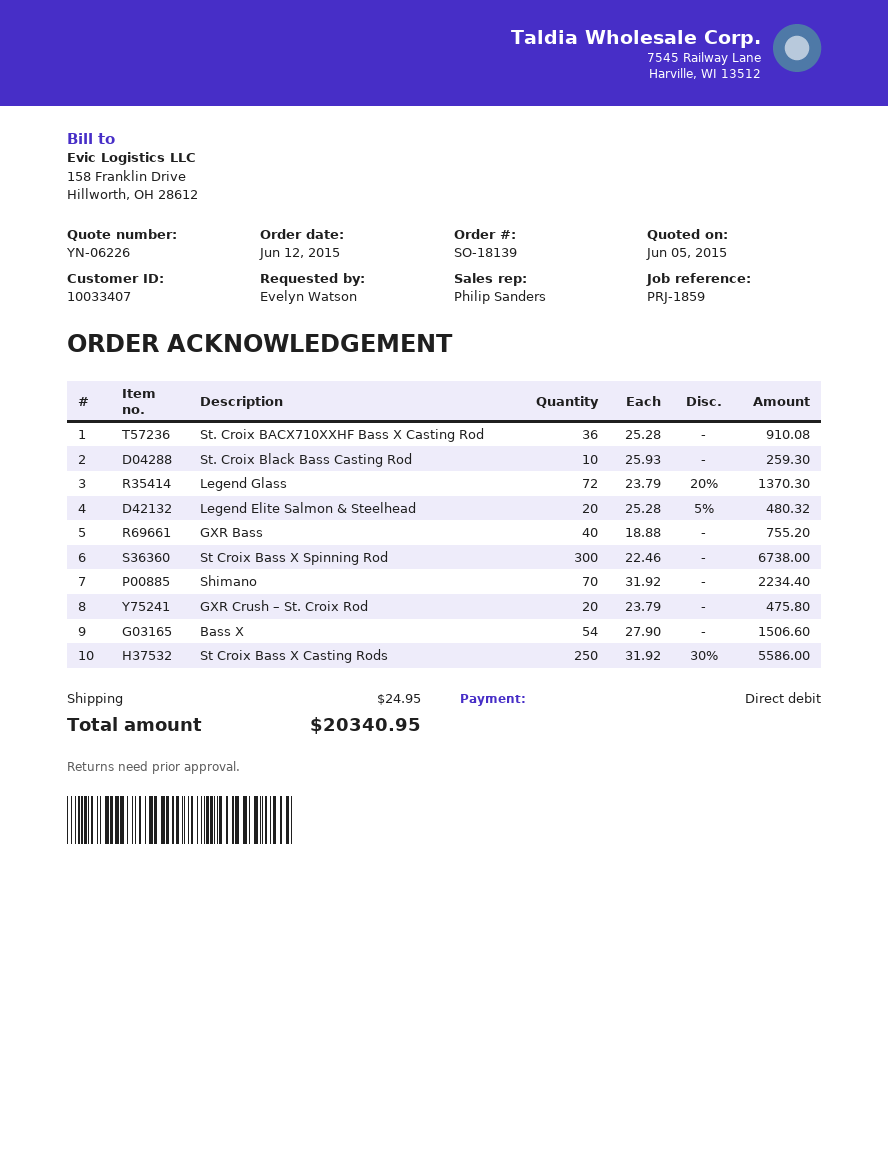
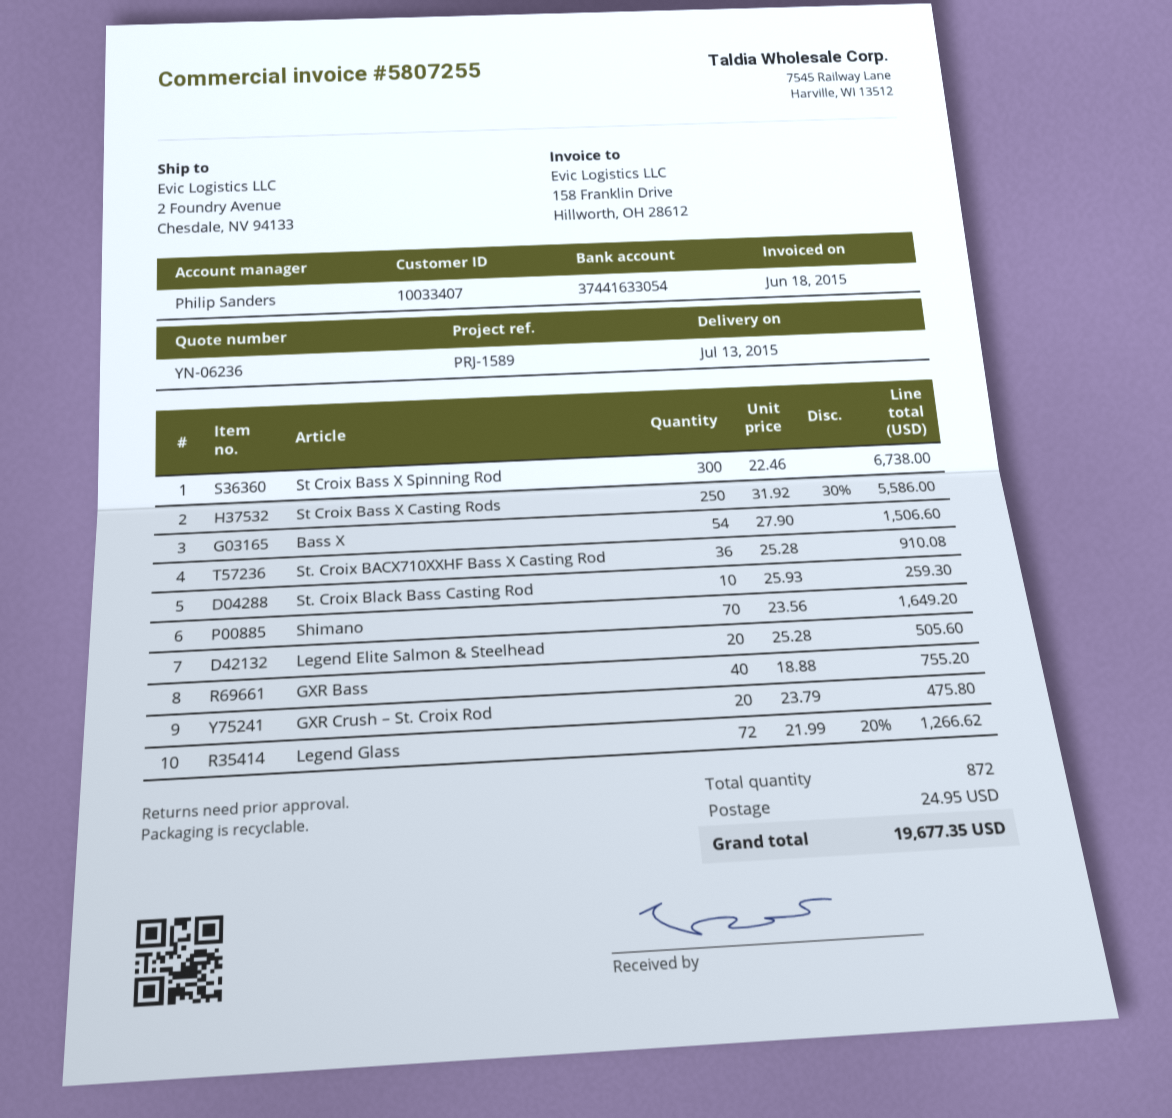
quote number: YN-06226 -> YN-06236
reference: PRJ-1859 -> PRJ-1589
Legend Glass: 72 x 23.79 - 20% = 1370.30 -> 72 x 21.99 - 20% = 1266.62
Legend Elite Salmon & Steelhead: 20 x 25.28 - 5% = 480.32 -> 20 x 25.28 = 505.60
Shimano: 70 x 31.92 = 2234.40 -> 70 x 23.56 = 1649.20
total: 20340.95 -> 19677.35

